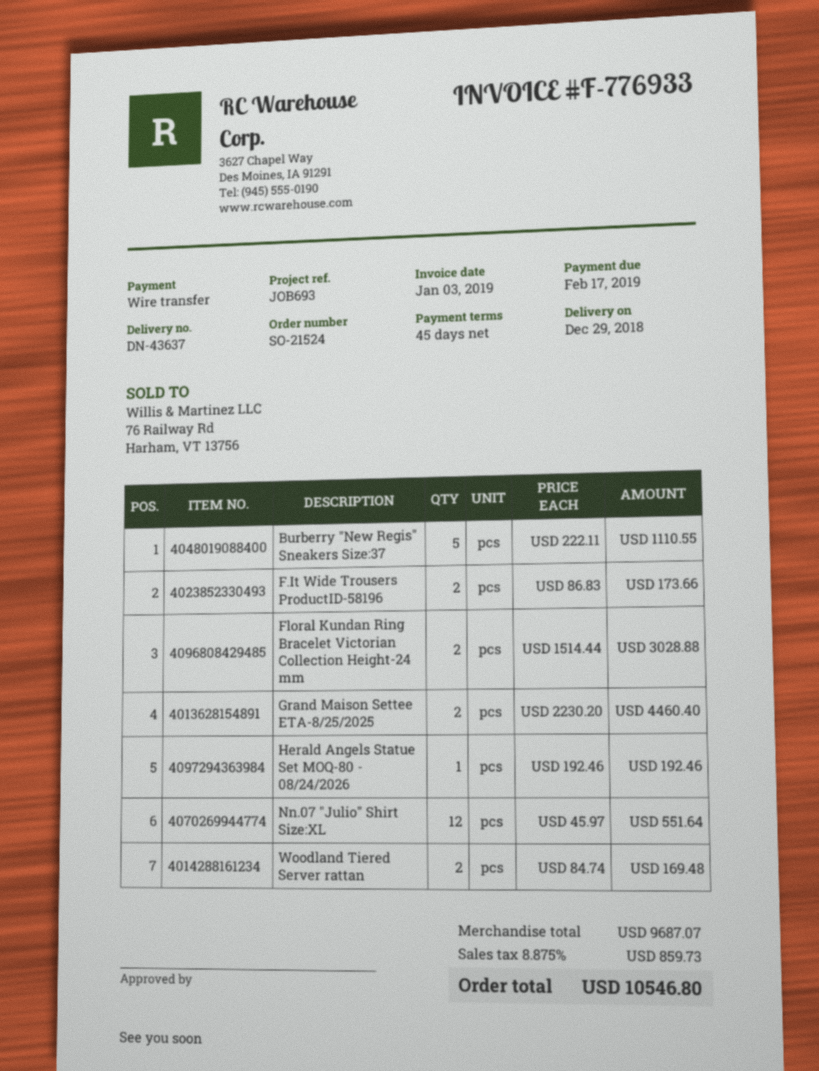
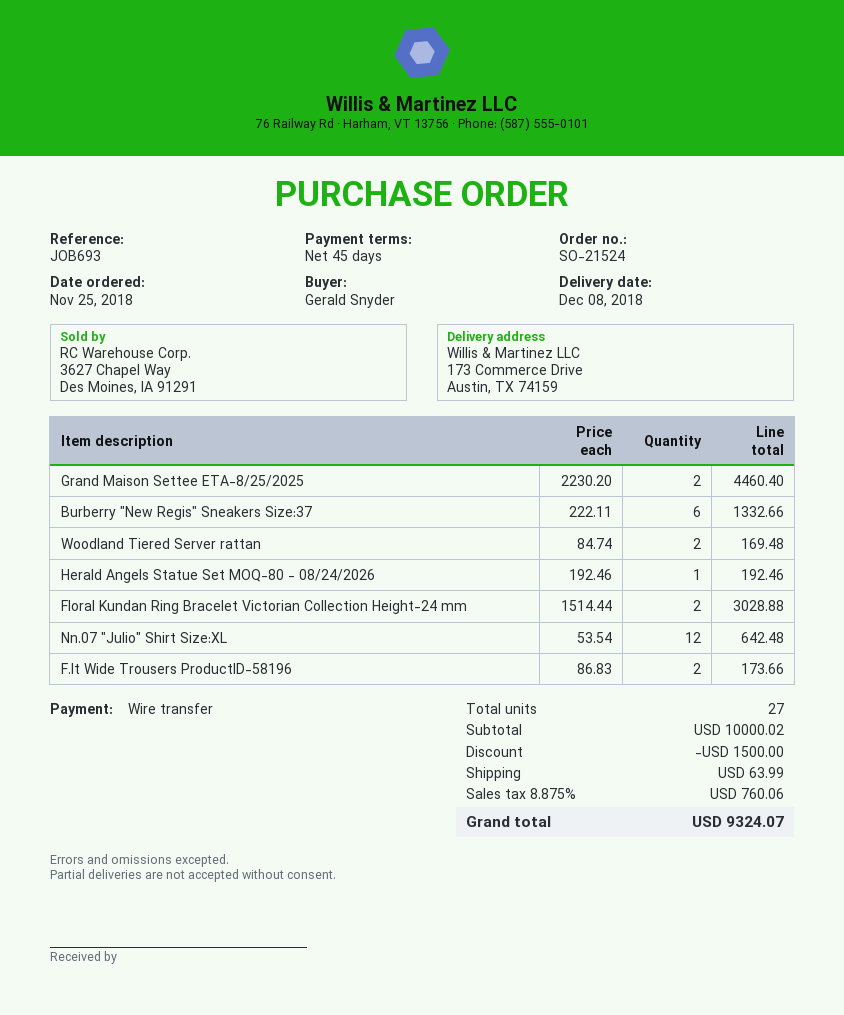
delivery date: 2018-12-29 -> 2018-12-08
Burberry "New Regis" Sneakers Size:37: 5 x 222.11 = 1110.55 -> 6 x 222.11 = 1332.66
Nn.07 "Julio" Shirt Size:XL: 12 x 45.97 = 551.64 -> 12 x 53.54 = 642.48
subtotal: 9687.07 -> 10000.02
discount: none -> 1500.00
shipping: none -> 63.99
tax: 8.875% = 859.73 -> 8.875% = 760.06
total: 10546.80 -> 9324.07

